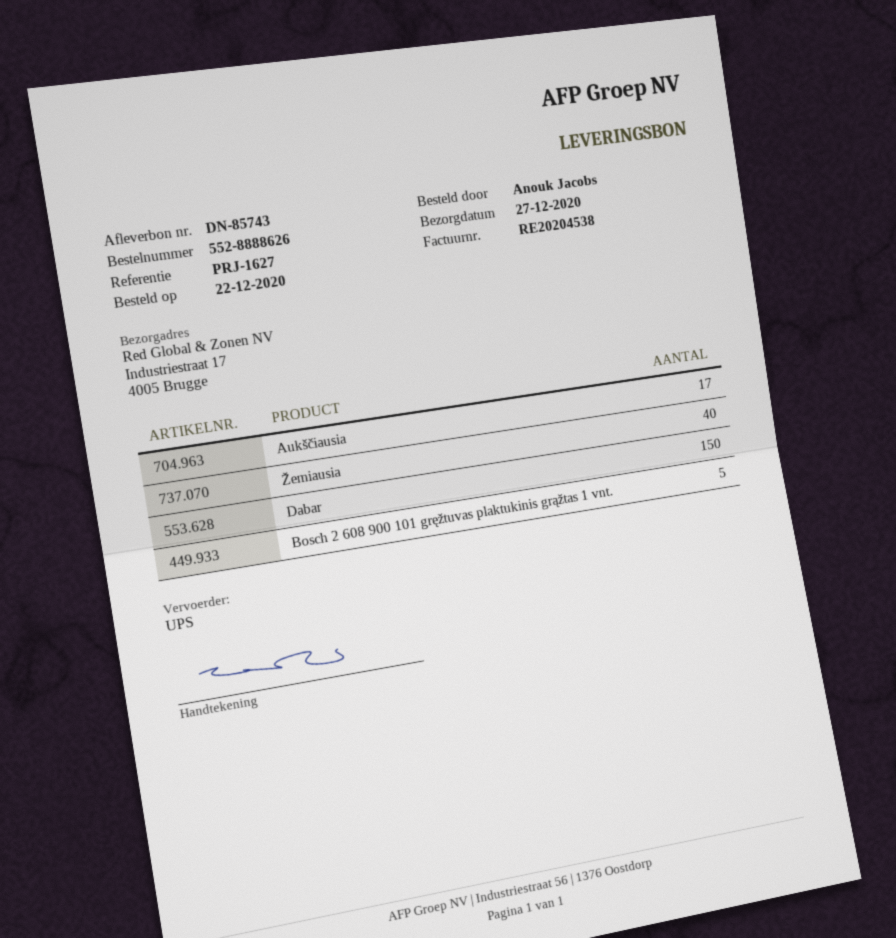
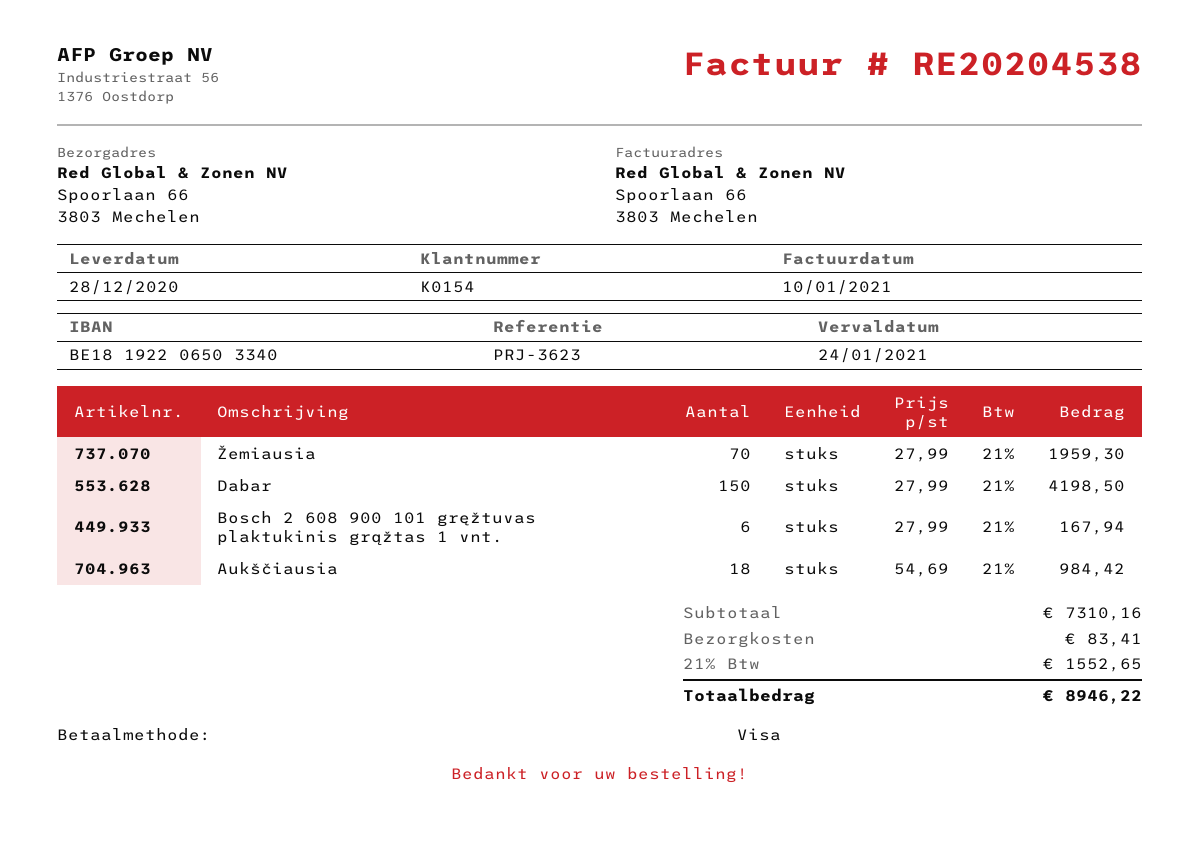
delivery date: 2020-12-27 -> 2020-12-28
reference: PRJ-1627 -> PRJ-3623
ship to: Industriestraat 17, 4005 Brugge -> Spoorlaan 66, 3803 Mechelen
Aukščiausia: 17 -> 18
Žemiausia: 40 -> 70
Bosch 2 608 900 101 gręžtuvas plaktukinis grąžtas 1 vnt.: 5 -> 6

